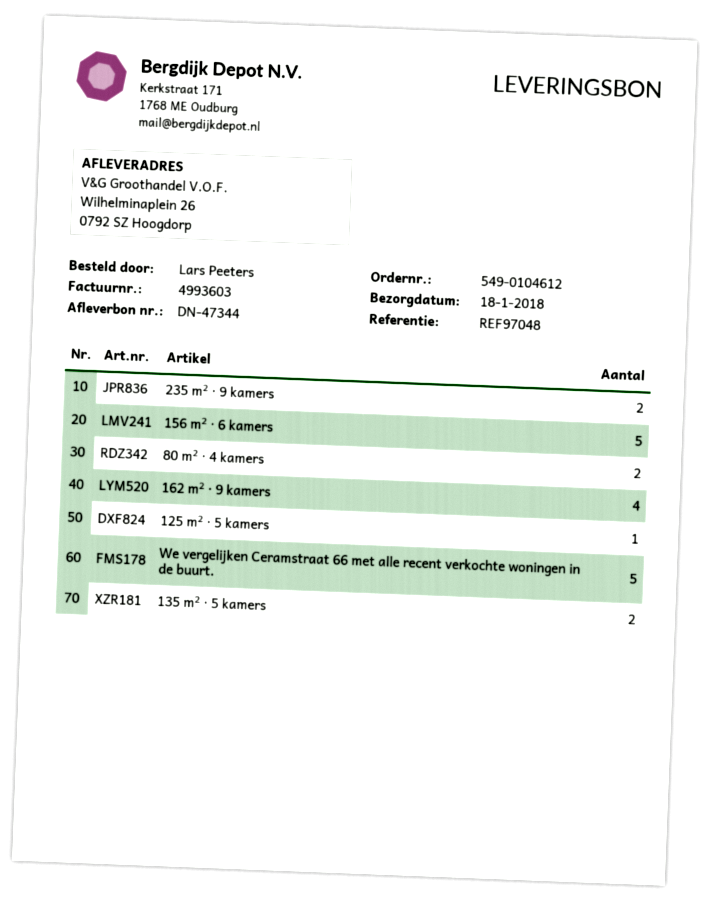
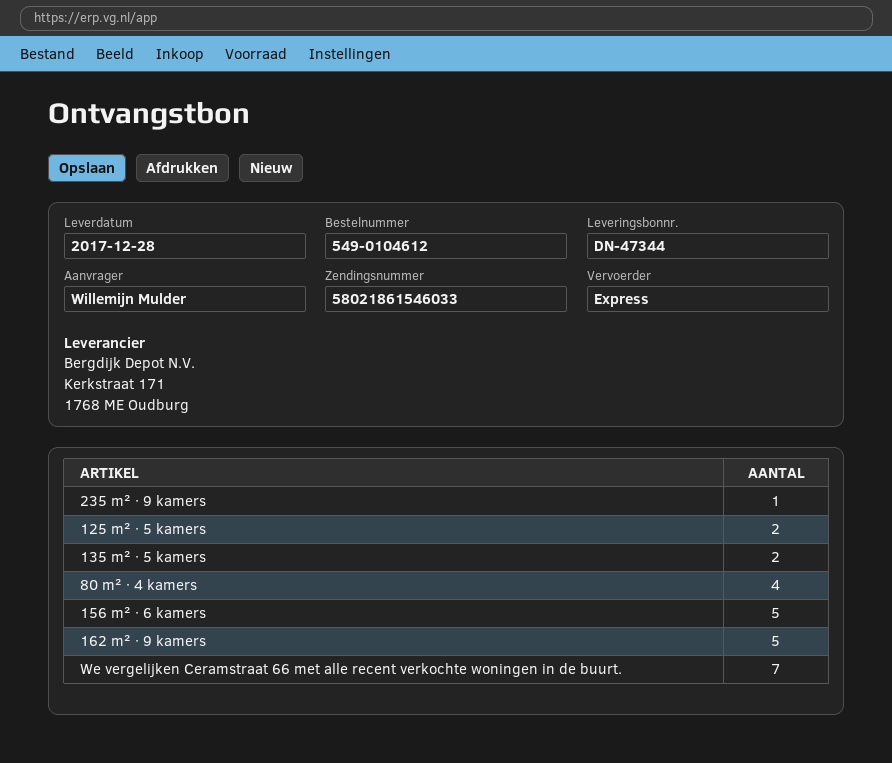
delivery date: 2018-01-18 -> 2017-12-28
ordered by: Lars Peeters -> Willemijn Mulder
235 m² · 9 kamers: 2 -> 1
80 m² · 4 kamers: 2 -> 4
162 m² · 9 kamers: 4 -> 5
125 m² · 5 kamers: 1 -> 2
We vergelijken Ceramstraat 66 met alle recent verkochte woningen in de buurt.: 5 -> 7

